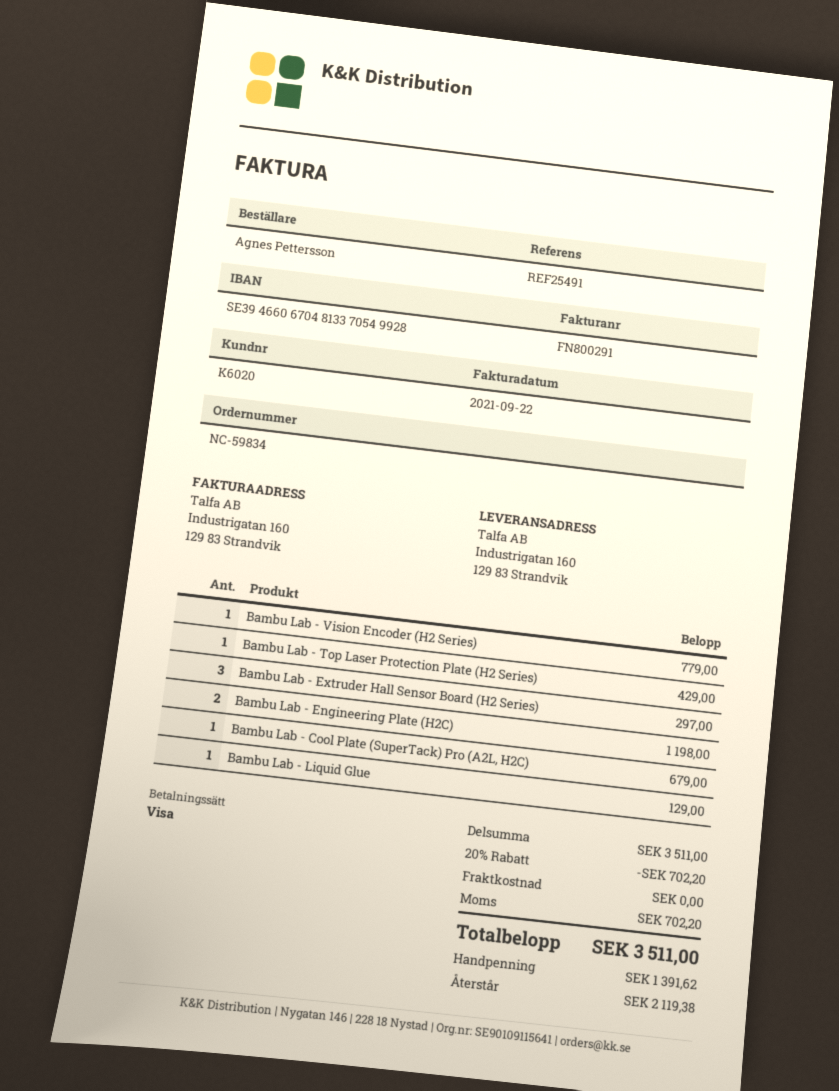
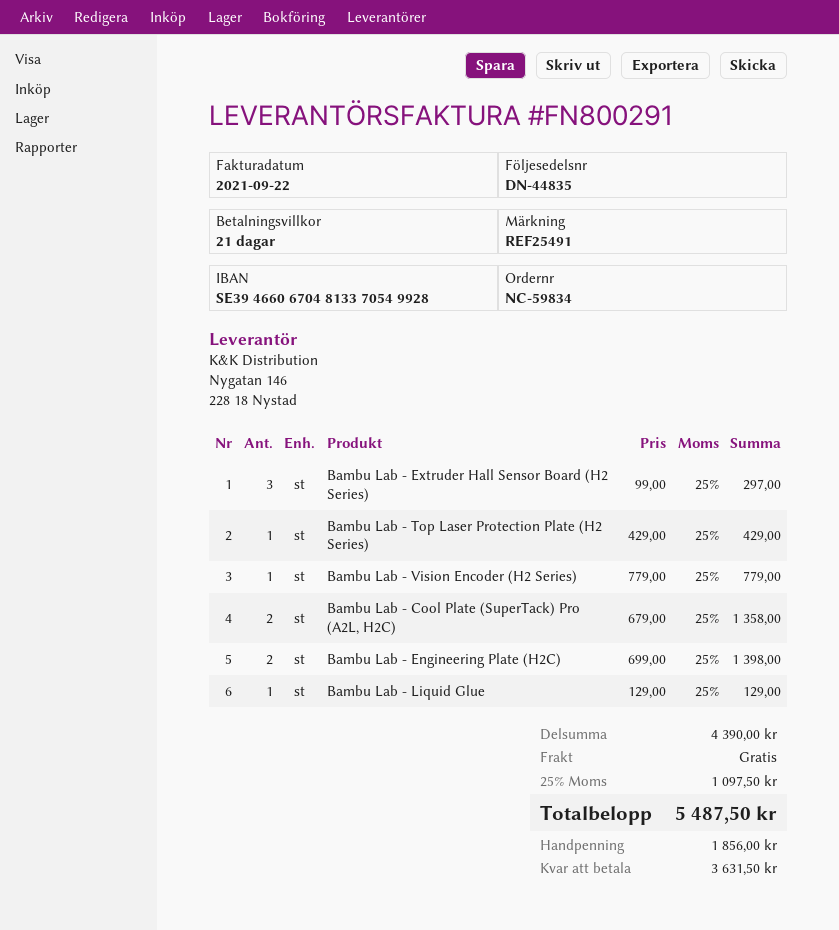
Bambu Lab - Engineering Plate (H2C): 2 for 1198.00 -> 2 for 1398.00
Bambu Lab - Cool Plate (SuperTack) Pro (A2L, H2C): 1 for 679.00 -> 2 for 1358.00
subtotal: 3511.00 -> 4390.00
discount: 20% = 702.20 -> none
tax: 702.20 -> 1097.50
total: 3511.00 -> 5487.50
deposit: 1391.62 -> 1856.00
balance: 2119.38 -> 3631.50

